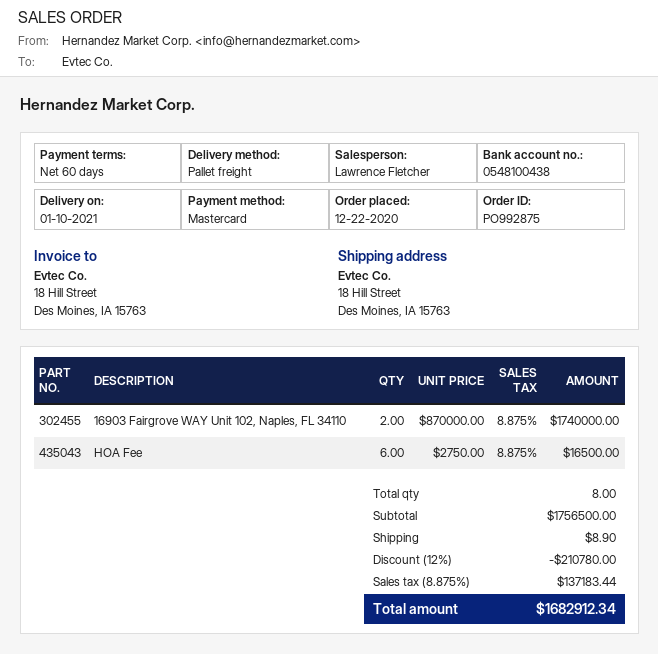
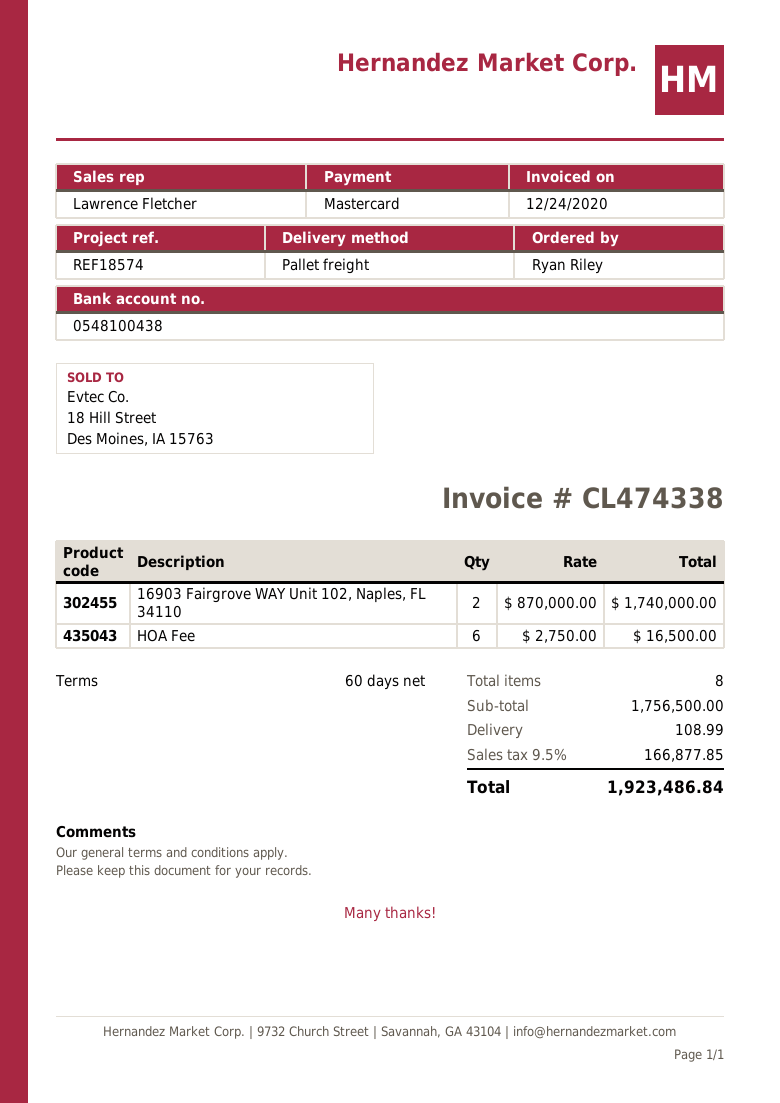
discount: 12% = 210780.00 -> none
shipping: 8.90 -> 108.99
tax: 8.875% = 137183.44 -> 9.5% = 166877.85
total: 1682912.34 -> 1923486.84

